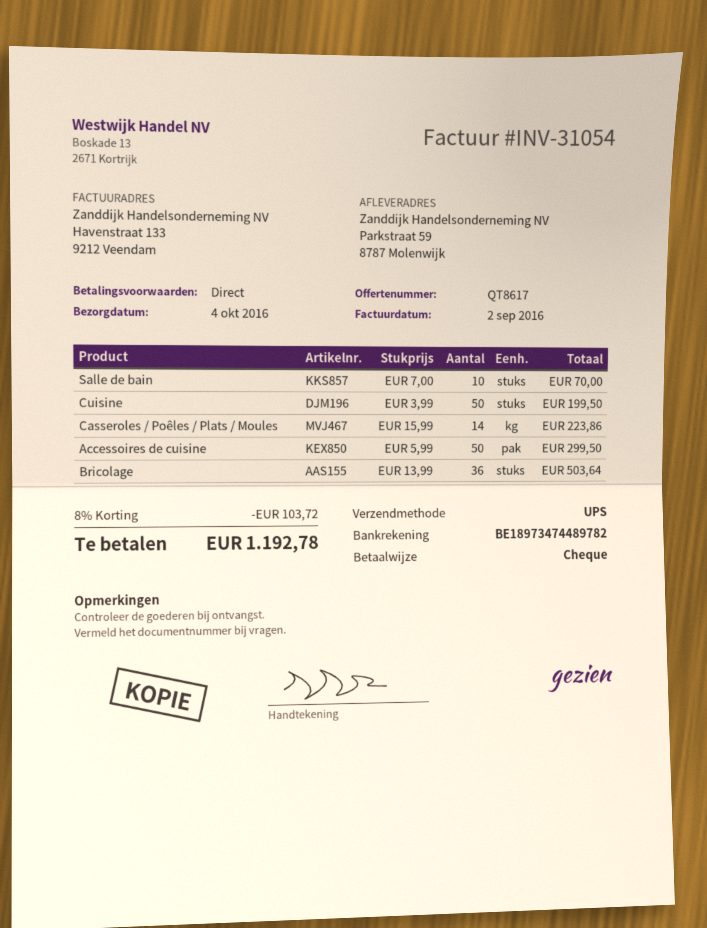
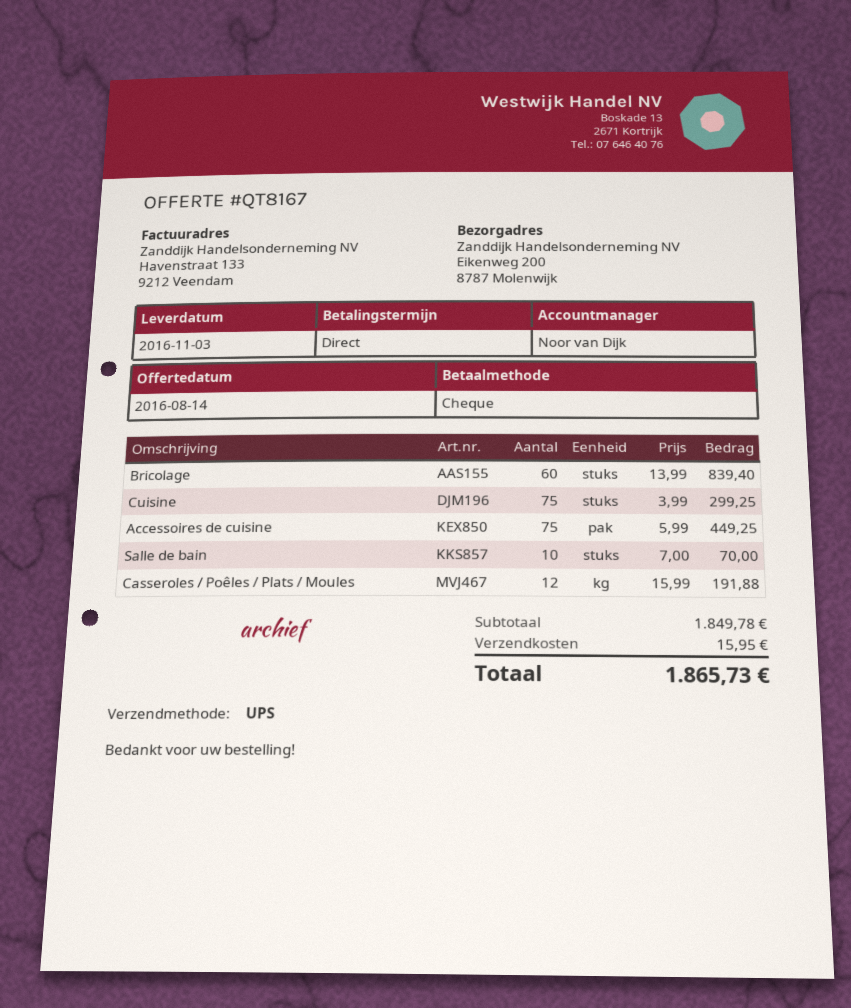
quote number: QT8617 -> QT8167
delivery date: 2016-10-04 -> 2016-11-03
ship to: Parkstraat 59, 8787 Molenwijk -> Eikenweg 200, 8787 Molenwijk
Cuisine: 50 x 3.99 = 199.50 -> 75 x 3.99 = 299.25
Casseroles / Poêles / Plats / Moules: 14 x 15.99 = 223.86 -> 12 x 15.99 = 191.88
Accessoires de cuisine: 50 x 5.99 = 299.50 -> 75 x 5.99 = 449.25
Bricolage: 36 x 13.99 = 503.64 -> 60 x 13.99 = 839.40
discount: 8% = 103.72 -> none
shipping: none -> 15.95
total: 1192.78 -> 1865.73

